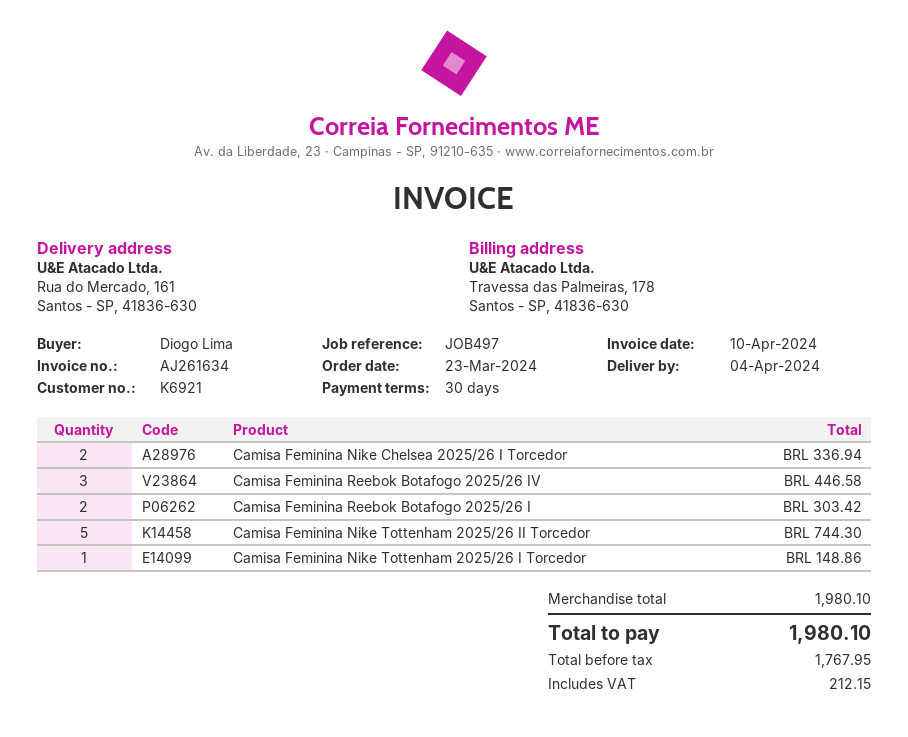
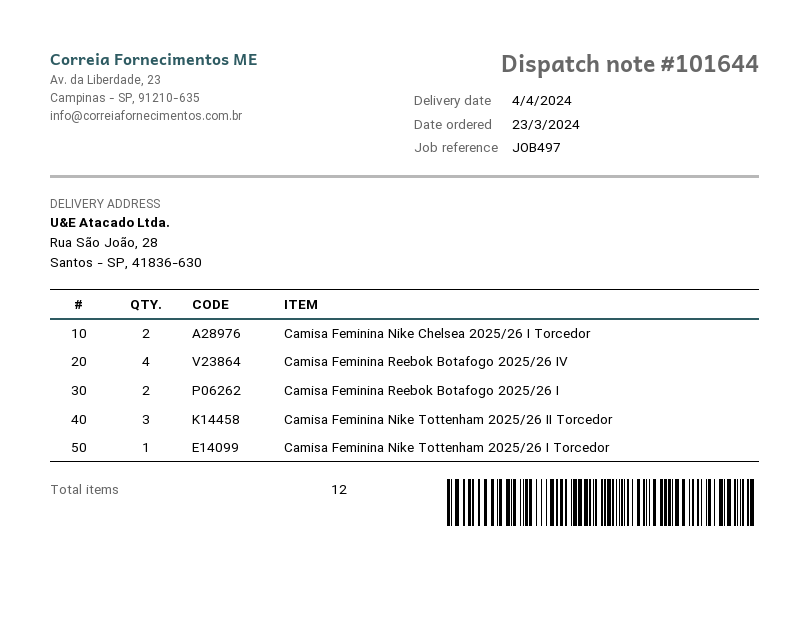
ship to: Rua do Mercado, 161, Santos - SP, 41836-630 -> Rua São João, 28, Santos - SP, 41836-630
Camisa Feminina Reebok Botafogo 2025/26 IV: 3 -> 4
Camisa Feminina Nike Tottenham 2025/26 II Torcedor: 5 -> 3

